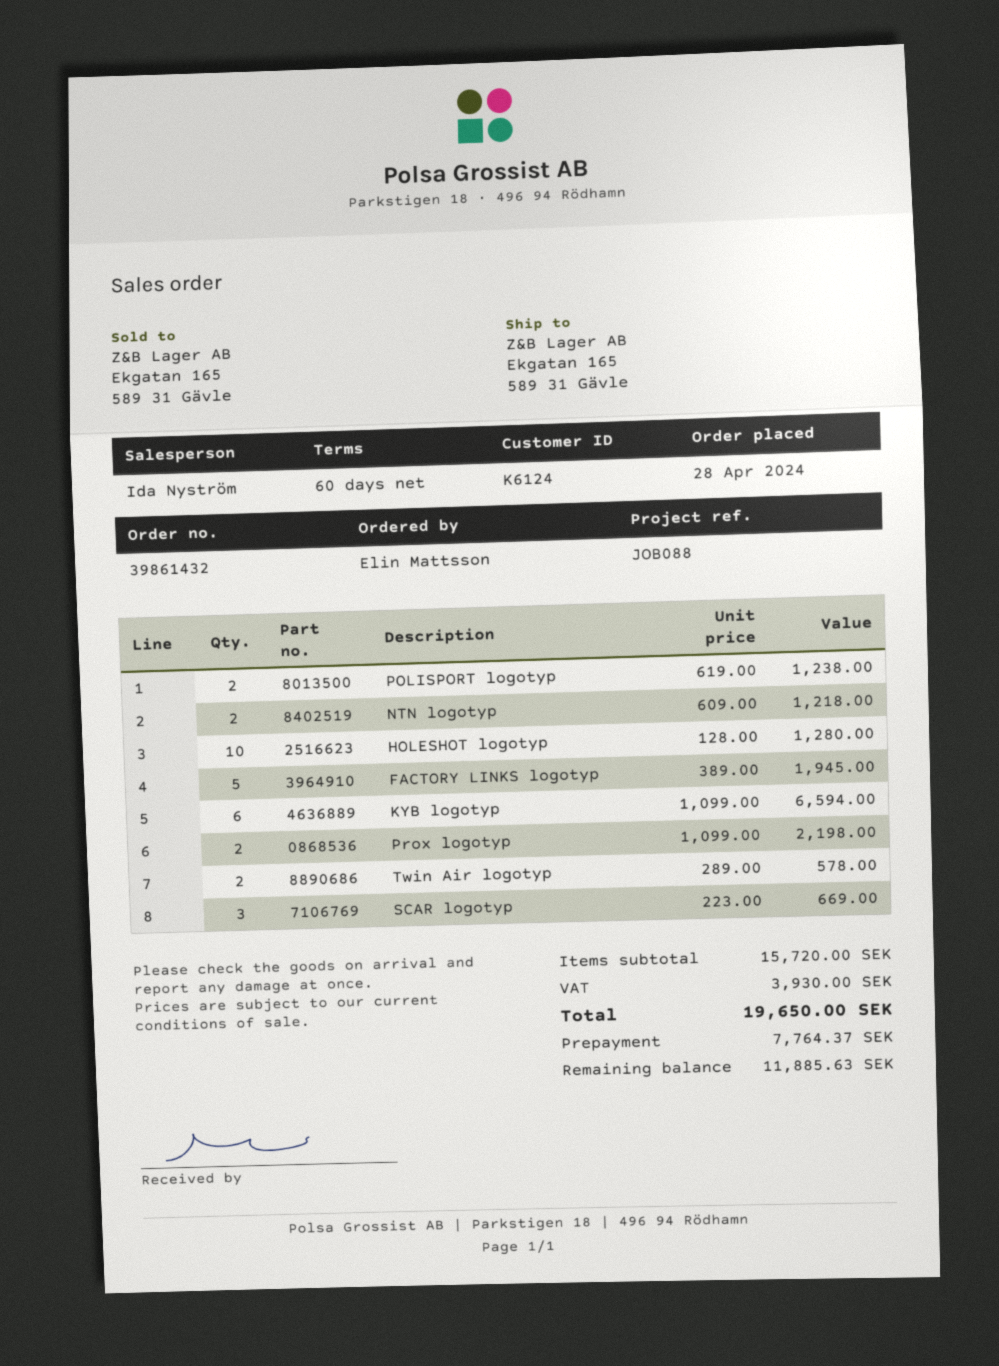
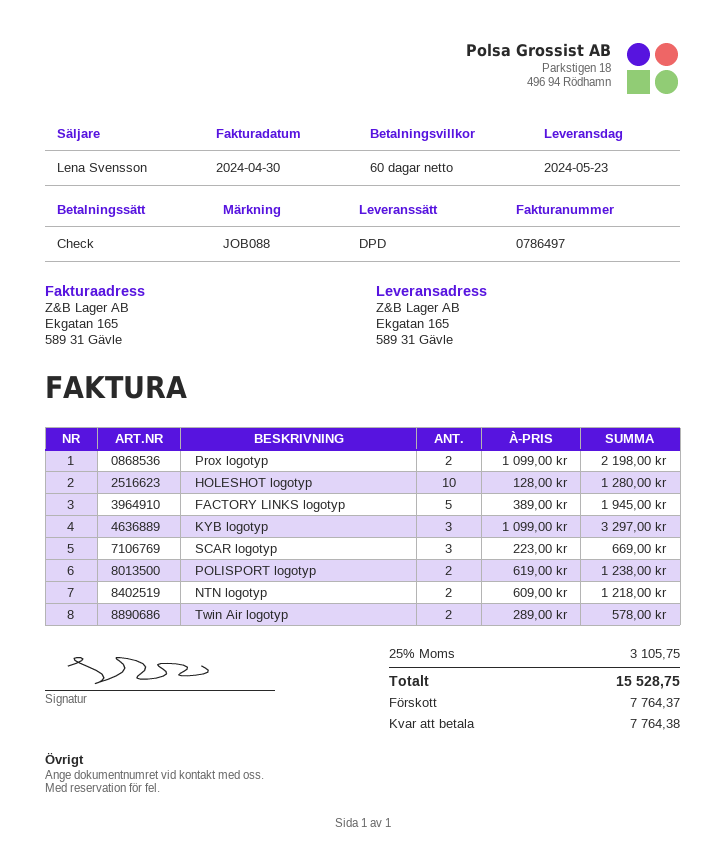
sales rep: Ida Nyström -> Lena Svensson
KYB logotyp: 6 x 1099.00 = 6594.00 -> 3 x 1099.00 = 3297.00
tax: 3930.00 -> 3105.75
total: 19650.00 -> 15528.75
balance: 11885.63 -> 7764.38

